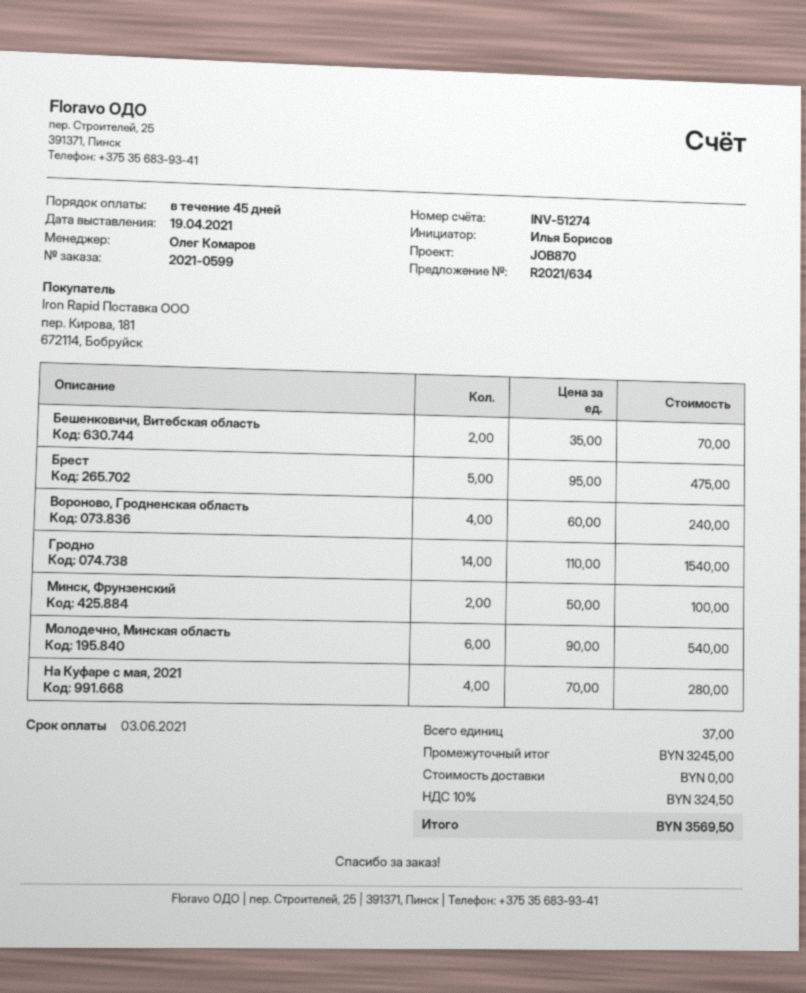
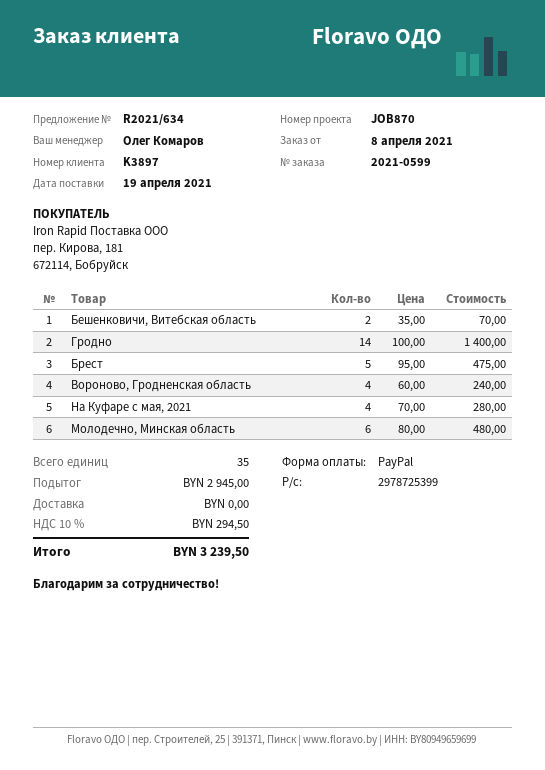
Гродно: 14 x 110.00 = 1540.00 -> 14 x 100.00 = 1400.00
Минск, Фрунзенский: 2 x 50.00 = 100.00 -> none
Молодечно, Минская область: 6 x 90.00 = 540.00 -> 6 x 80.00 = 480.00
total quantity: 37 -> 35
subtotal: 3245.00 -> 2945.00
tax: 10% = 324.50 -> 10% = 294.50
total: 3569.50 -> 3239.50

